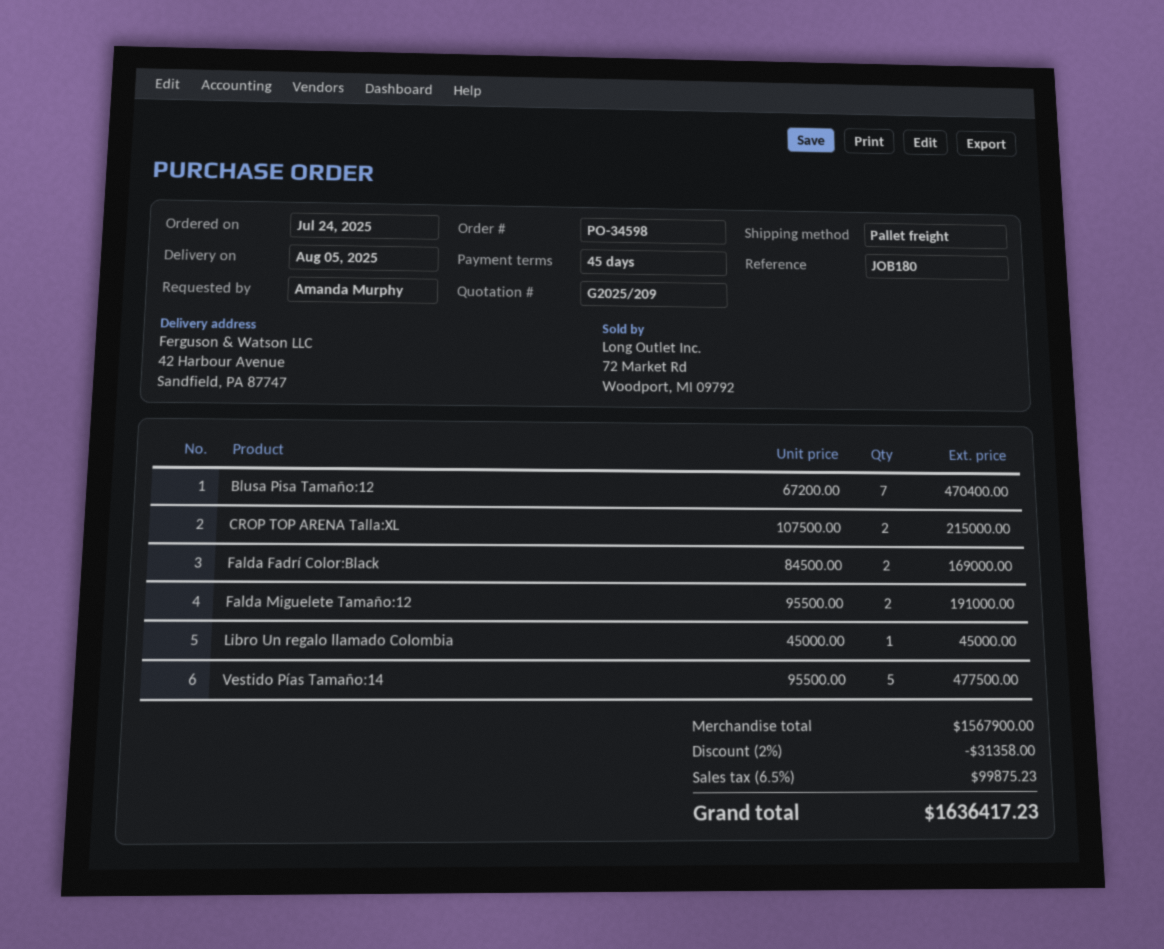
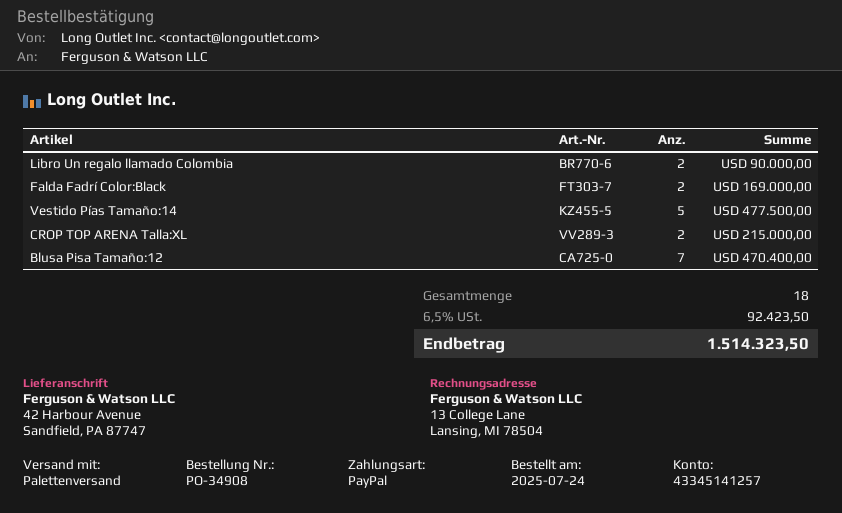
order number: PO-34598 -> PO-34908
Falda Miguelete Tamaño:12: 2 for 191000.00 -> none
Libro Un regalo llamado Colombia: 1 for 45000.00 -> 2 for 90000.00
discount: 2% = 31358.00 -> none
tax: 6.5% = 99875.23 -> 6.5% = 92423.50
total: 1636417.23 -> 1514323.50

